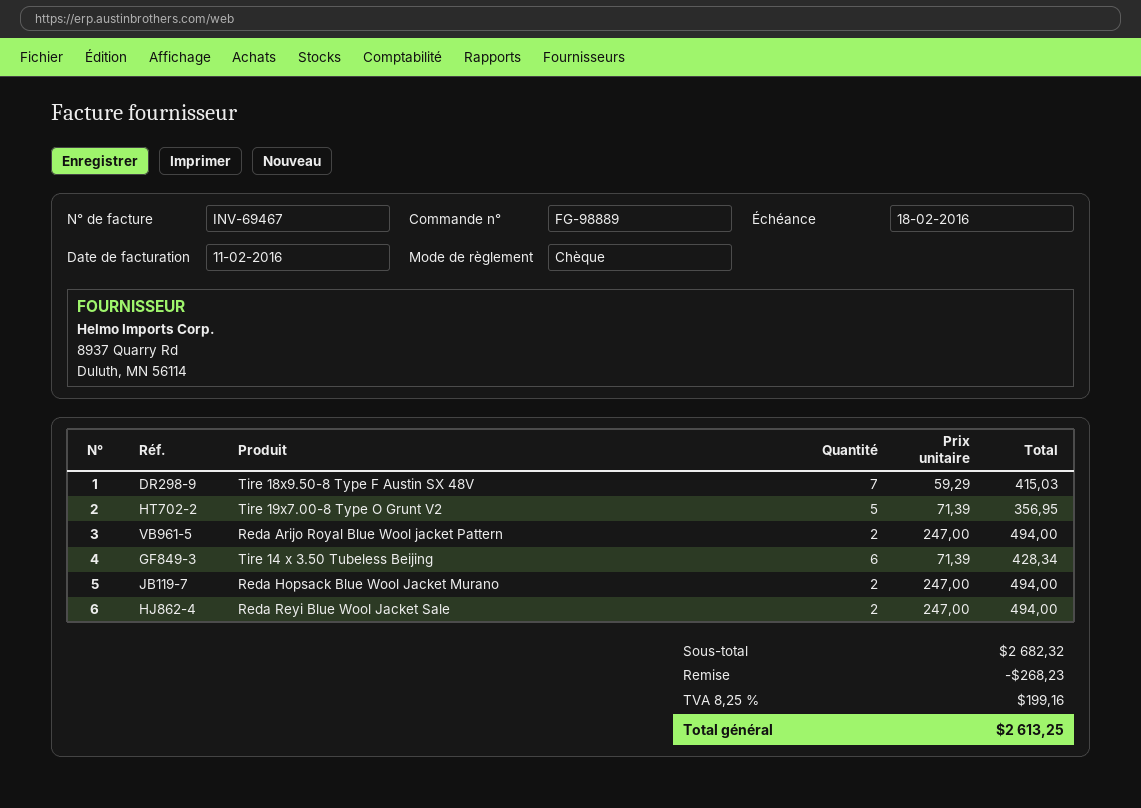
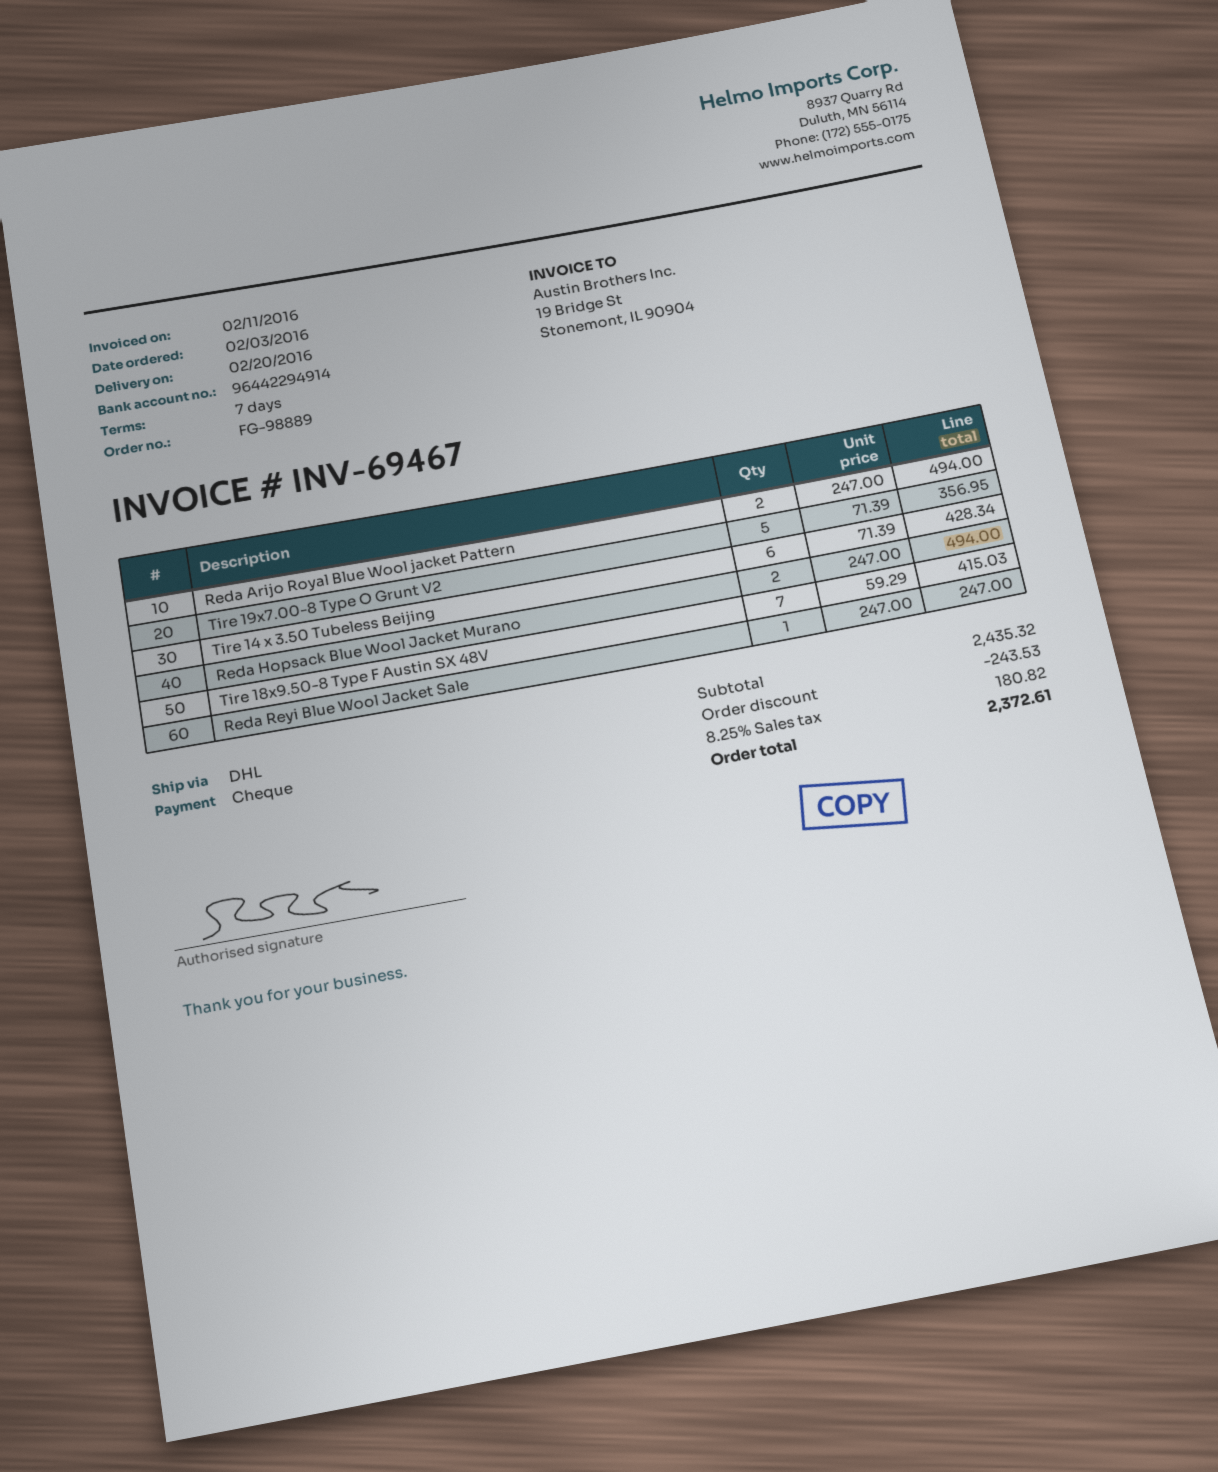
Reda Reyi Blue Wool Jacket Sale: 2 x 247.00 = 494.00 -> 1 x 247.00 = 247.00
subtotal: 2682.32 -> 2435.32
discount: 268.23 -> 243.53
tax: 8.25% = 199.16 -> 8.25% = 180.82
total: 2613.25 -> 2372.61

